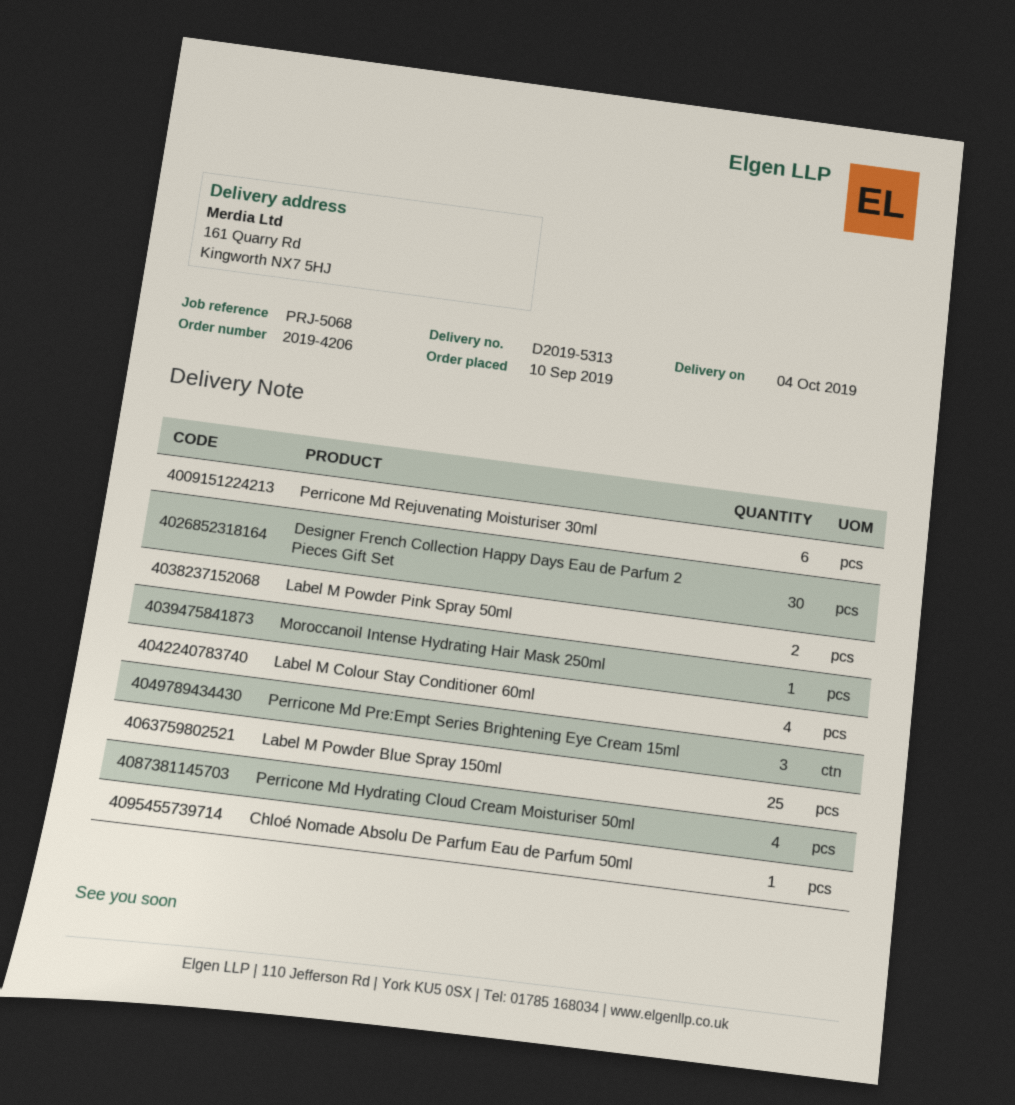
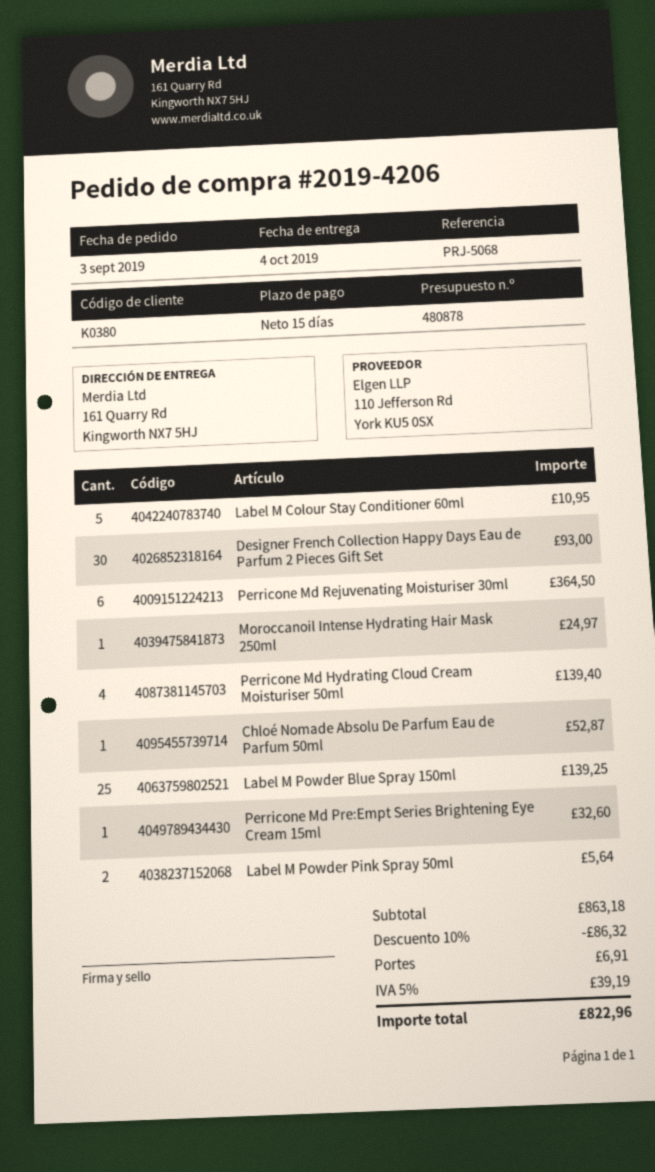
order date: 2019-09-10 -> 2019-09-03
Label M Colour Stay Conditioner 60ml: 4 -> 5
Perricone Md Pre:Empt Series Brightening Eye Cream 15ml: 3 -> 1

